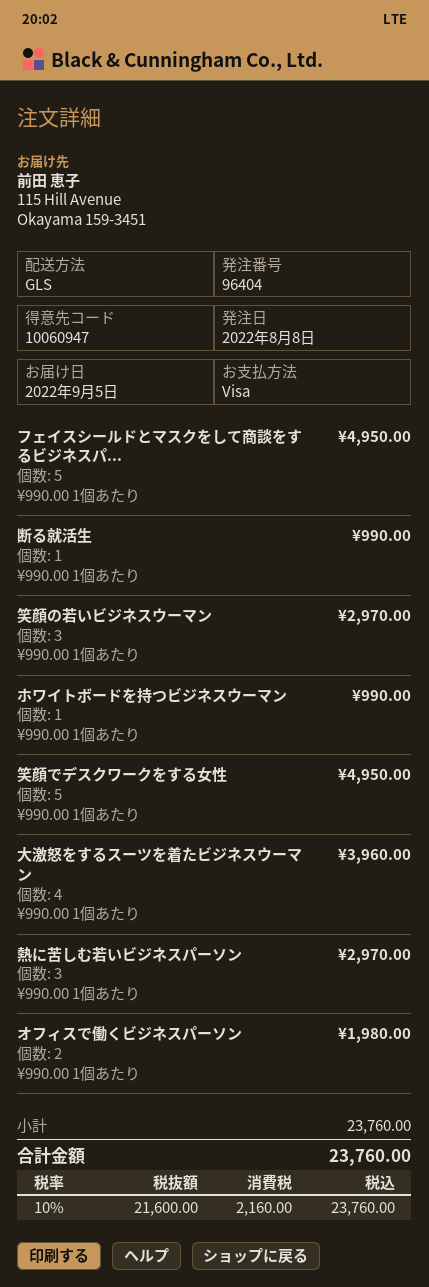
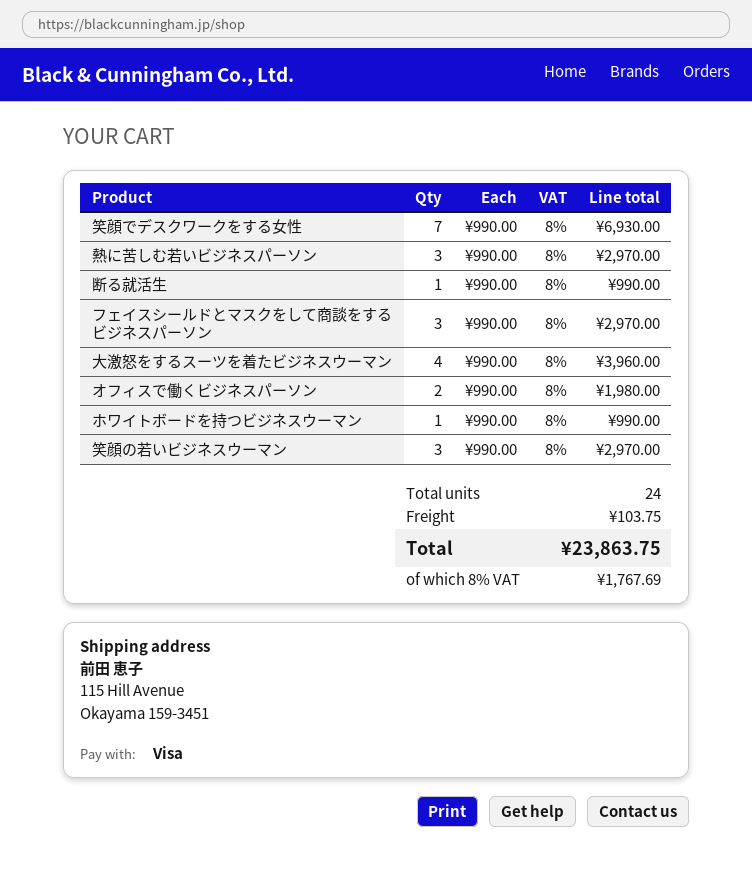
フェイスシールドとマスクをして商談をするビジネスパ...: 5 x 990.00 = 4950.00 -> 3 x 990.00 = 2970.00
笑顔でデスクワークをする女性: 5 x 990.00 = 4950.00 -> 7 x 990.00 = 6930.00
shipping: none -> 103.75
tax: 10% = 2160.00 -> 8% = 1767.69
total: 23760.00 -> 23863.75

